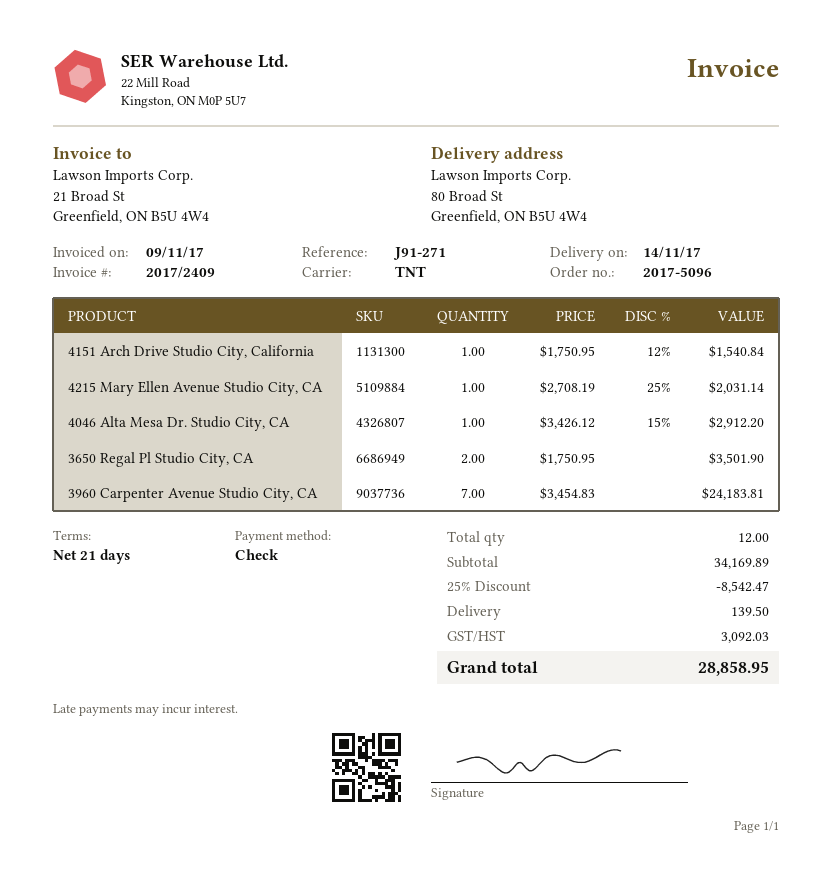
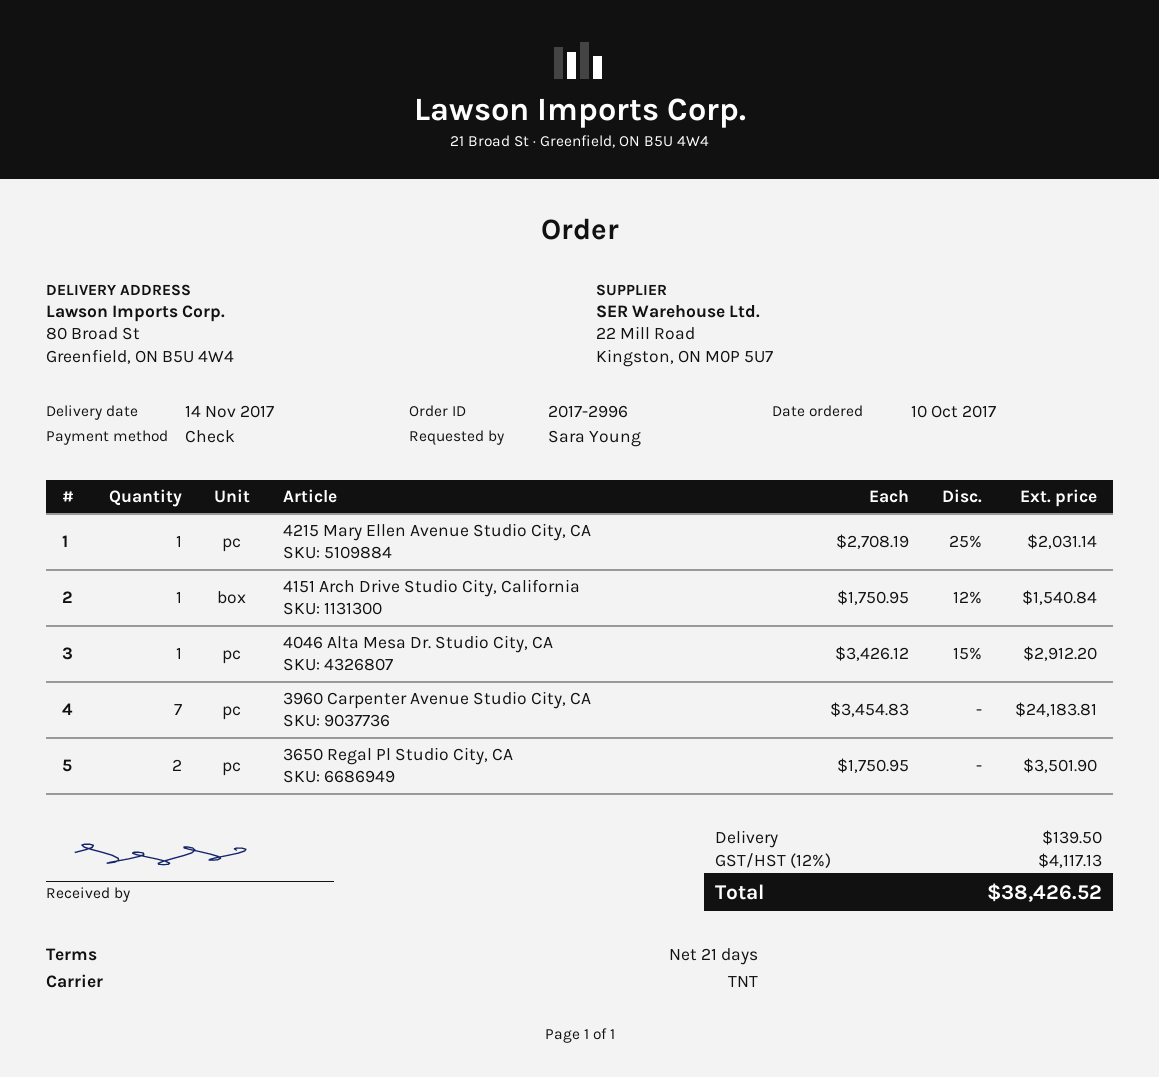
order number: 2017-5096 -> 2017-2996
discount: 25% = 8542.47 -> none
tax: 3092.03 -> 4117.13
total: 28858.95 -> 38426.52

